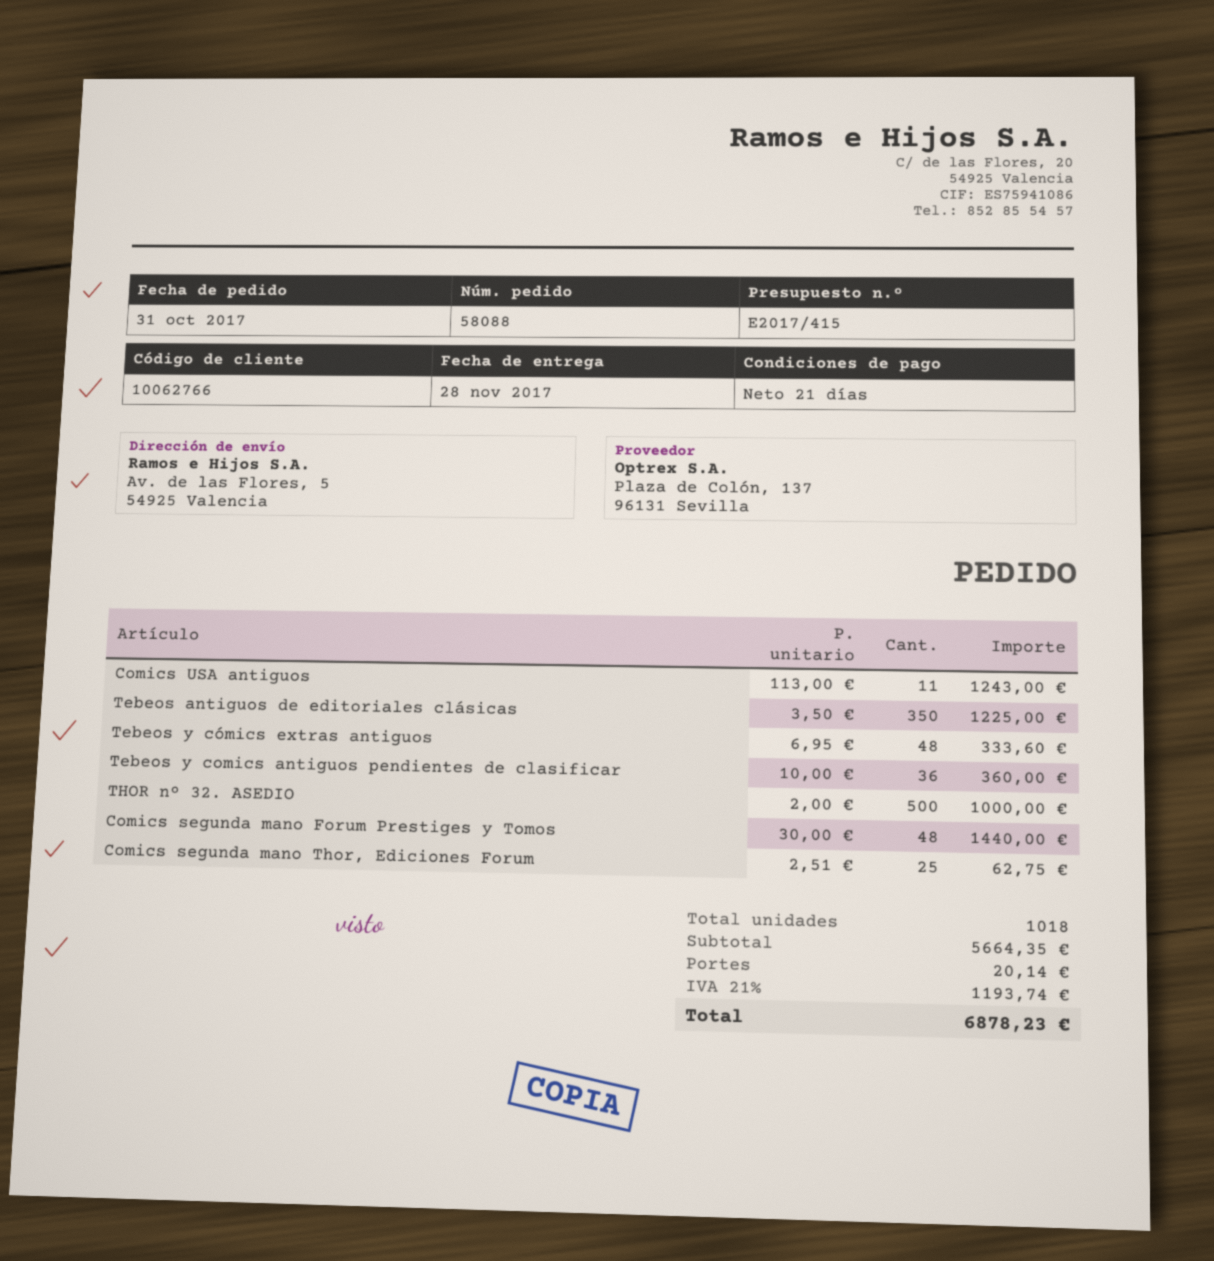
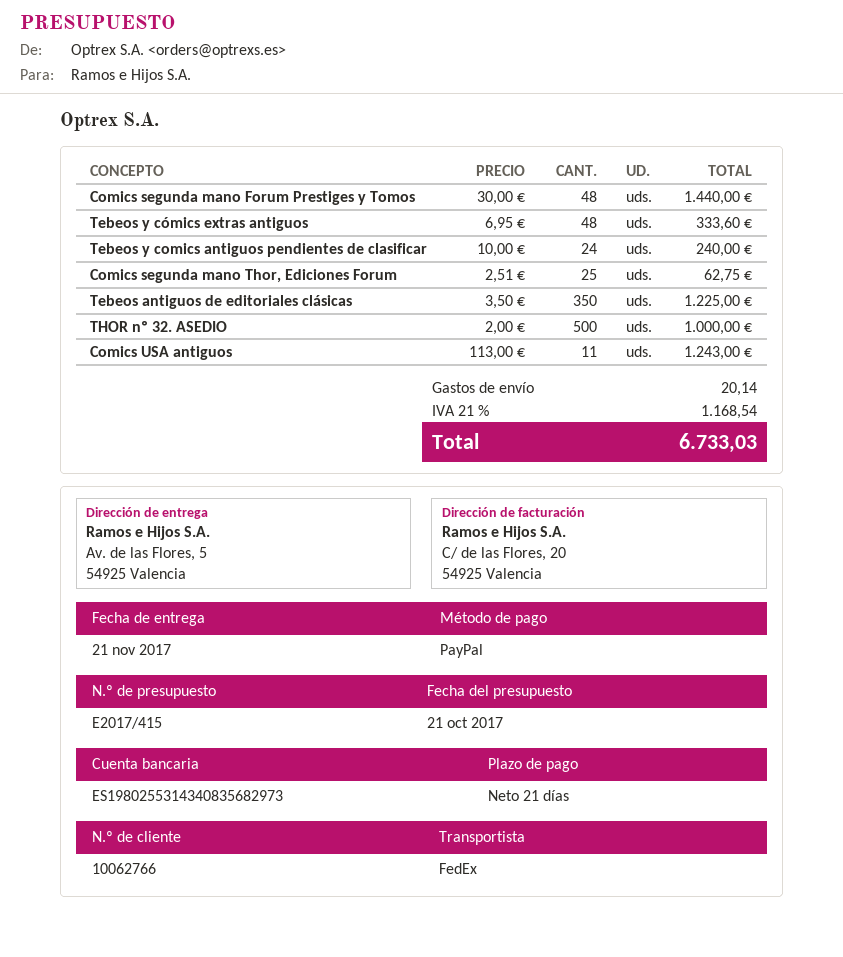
delivery date: 2017-11-28 -> 2017-11-21
Tebeos y comics antiguos pendientes de clasificar: 36 x 10.00 = 360.00 -> 24 x 10.00 = 240.00
tax: 21% = 1193.74 -> 21% = 1168.54
total: 6878.23 -> 6733.03

